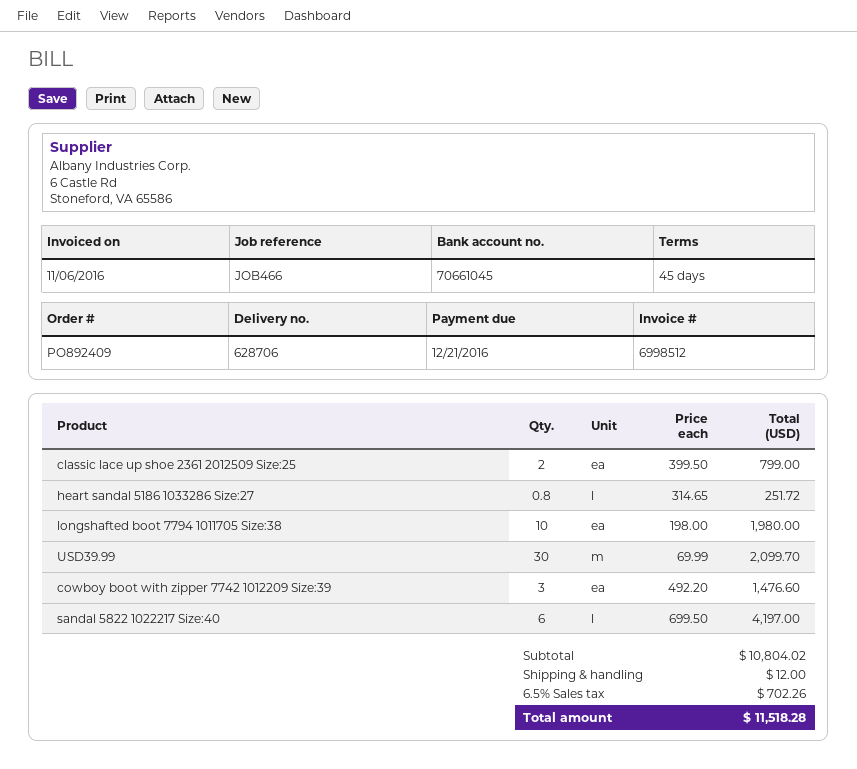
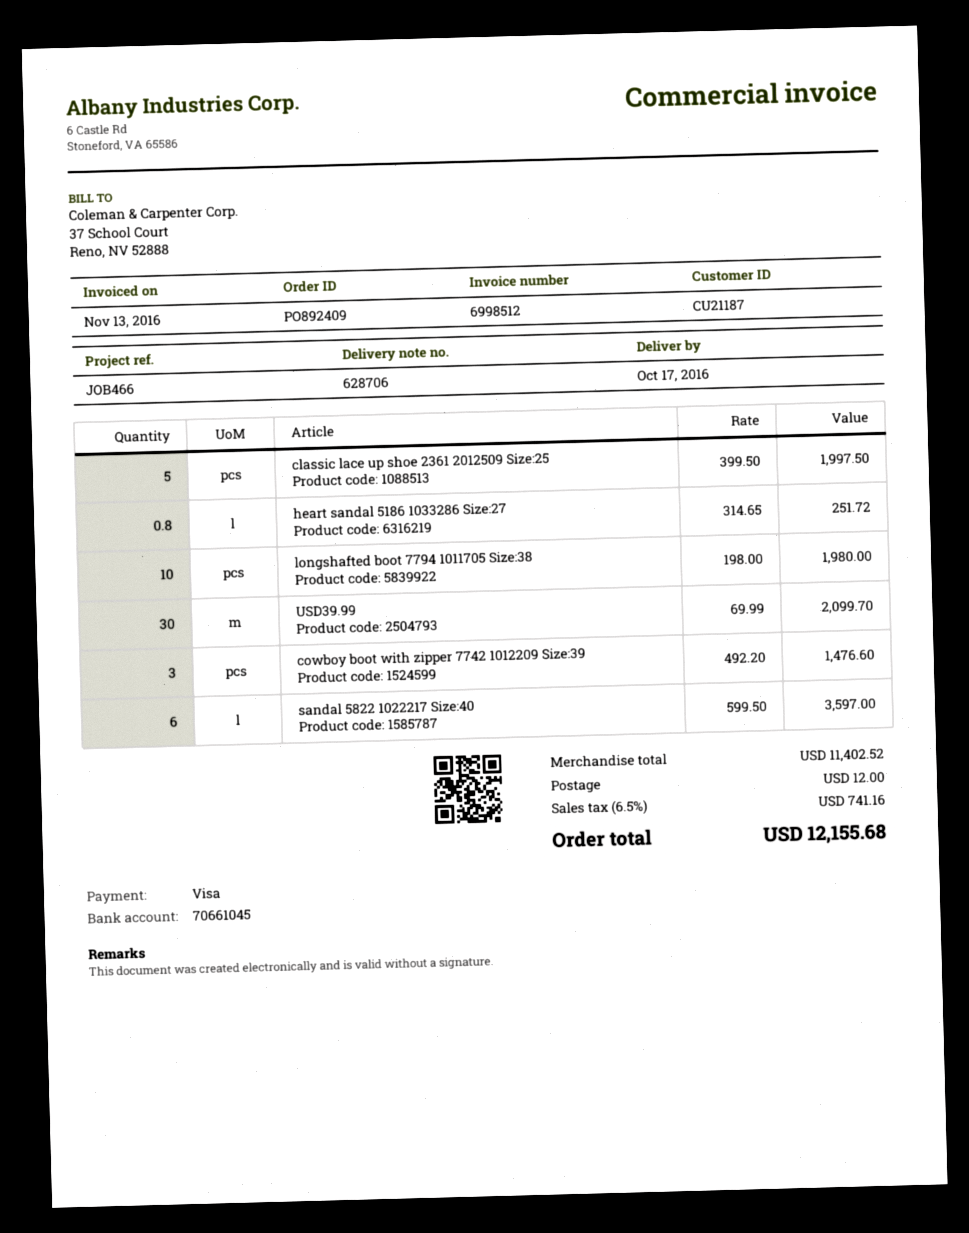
invoice date: 2016-11-06 -> 2016-11-13
classic lace up shoe 2361 2012509 Size:25: 2 x 399.50 = 799.00 -> 5 x 399.50 = 1997.50
sandal 5822 1022217 Size:40: 6 x 699.50 = 4197.00 -> 6 x 599.50 = 3597.00
subtotal: 10804.02 -> 11402.52
tax: 6.5% = 702.26 -> 6.5% = 741.16
total: 11518.28 -> 12155.68

